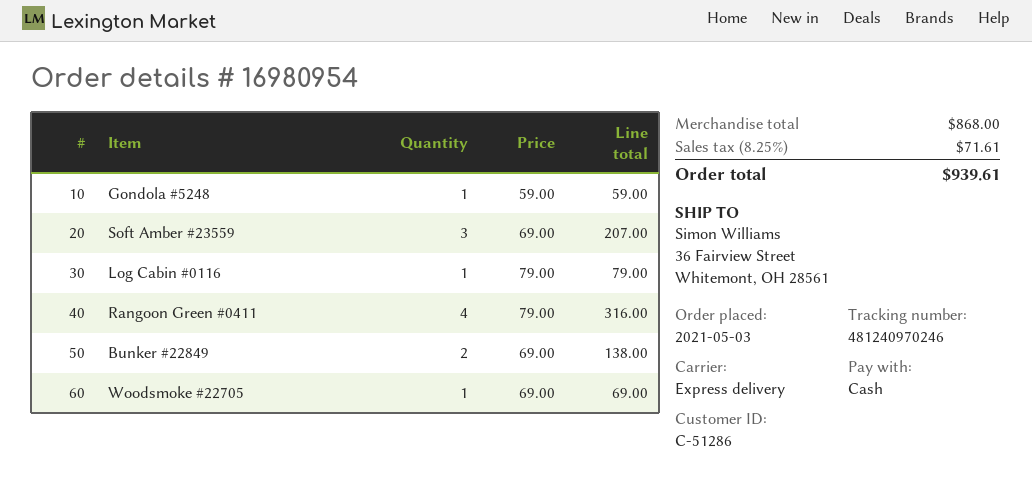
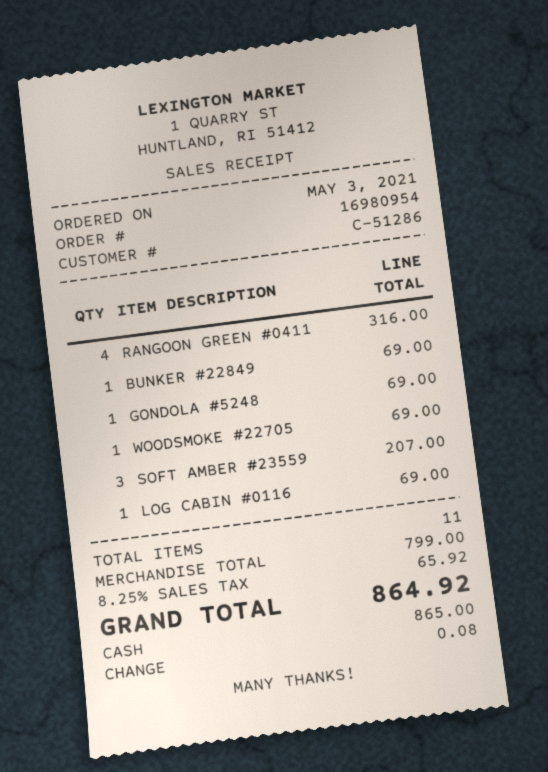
Gondola #5248: 1 for 59.00 -> 1 for 69.00
Log Cabin #0116: 1 for 79.00 -> 1 for 69.00
Bunker #22849: 2 for 138.00 -> 1 for 69.00
subtotal: 868.00 -> 799.00
tax: 8.25% = 71.61 -> 8.25% = 65.92
total: 939.61 -> 864.92

